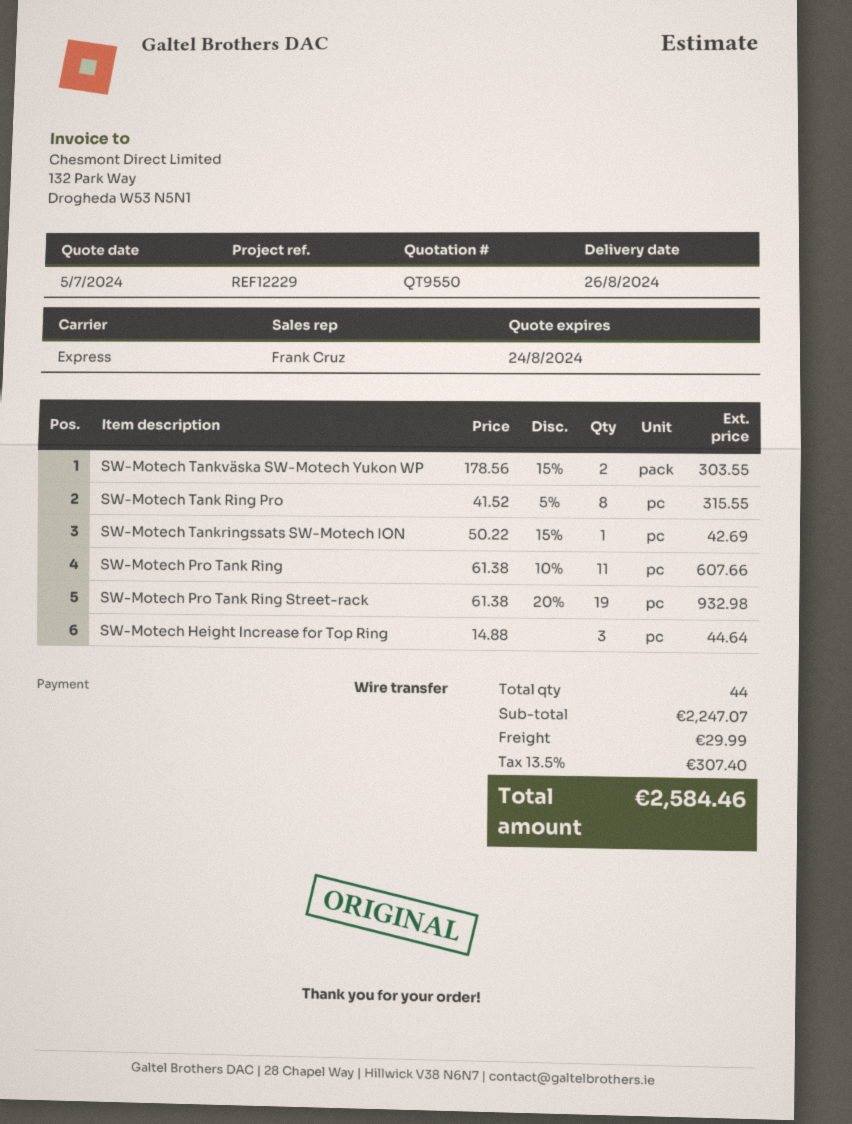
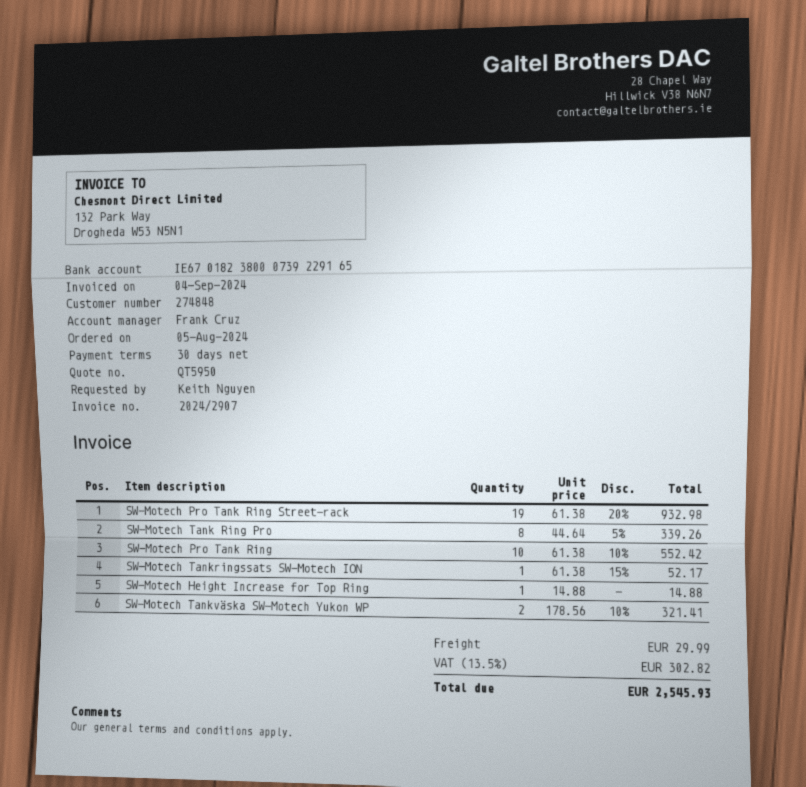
quote number: QT9550 -> QT5950
SW-Motech Tankväska SW-Motech Yukon WP: 2 x 178.56 - 15% = 303.55 -> 2 x 178.56 - 10% = 321.41
SW-Motech Tank Ring Pro: 8 x 41.52 - 5% = 315.55 -> 8 x 44.64 - 5% = 339.26
SW-Motech Tankringssats SW-Motech ION: 1 x 50.22 - 15% = 42.69 -> 1 x 61.38 - 15% = 52.17
SW-Motech Pro Tank Ring: 11 x 61.38 - 10% = 607.66 -> 10 x 61.38 - 10% = 552.42
SW-Motech Height Increase for Top Ring: 3 x 14.88 = 44.64 -> 1 x 14.88 = 14.88
tax: 13.5% = 307.40 -> 13.5% = 302.82
total: 2584.46 -> 2545.93

